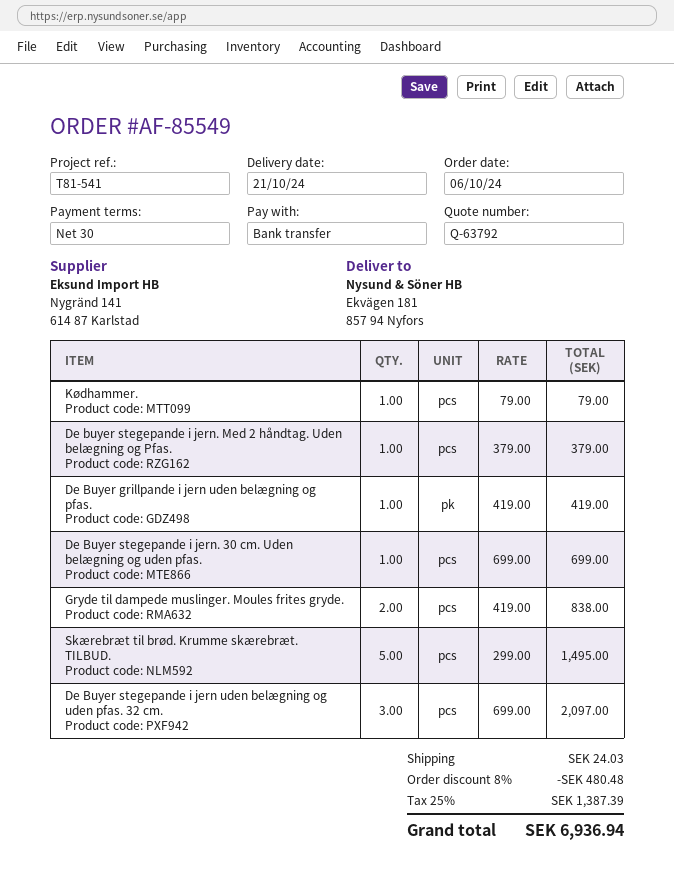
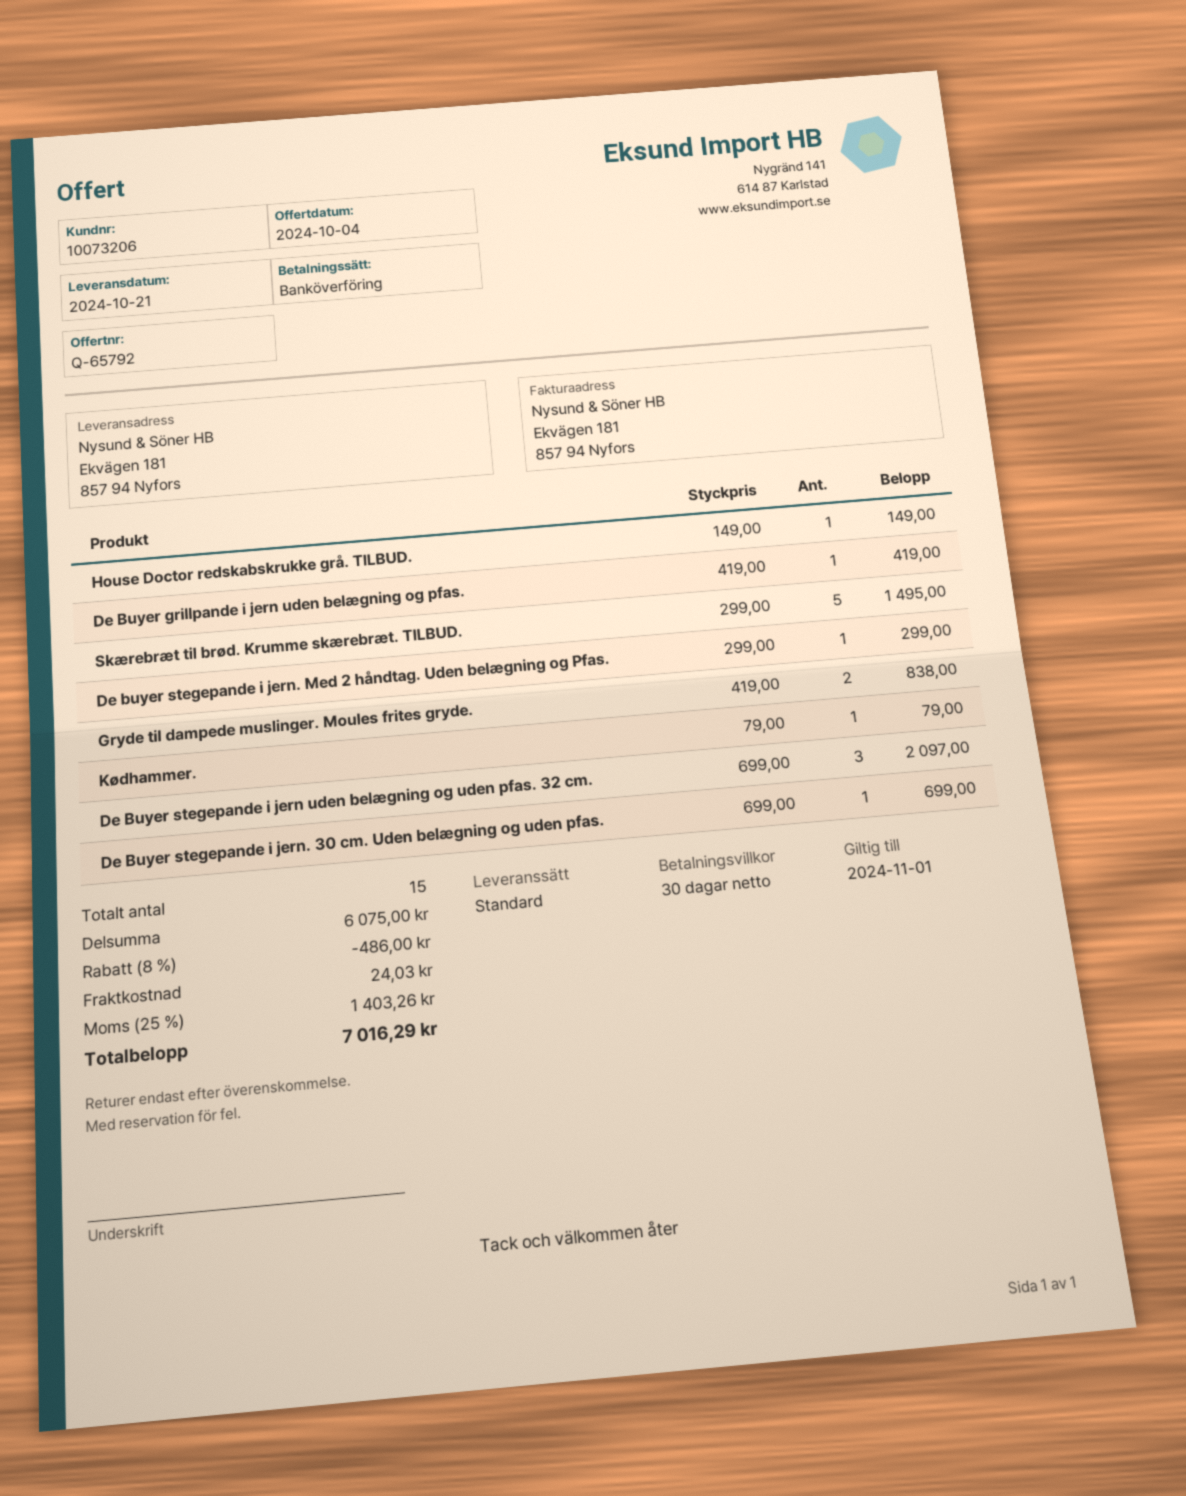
quote number: Q-63792 -> Q-65792
De buyer stegepande i jern. Med 2 håndtag. Uden belægning og Pfas.: 1 x 379.00 = 379.00 -> 1 x 299.00 = 299.00
House Doctor redskabskrukke grå. TILBUD.: none -> 1 x 149.00 = 149.00
discount: 8% = 480.48 -> 8% = 486.00
tax: 25% = 1387.39 -> 25% = 1403.26
total: 6936.94 -> 7016.29

